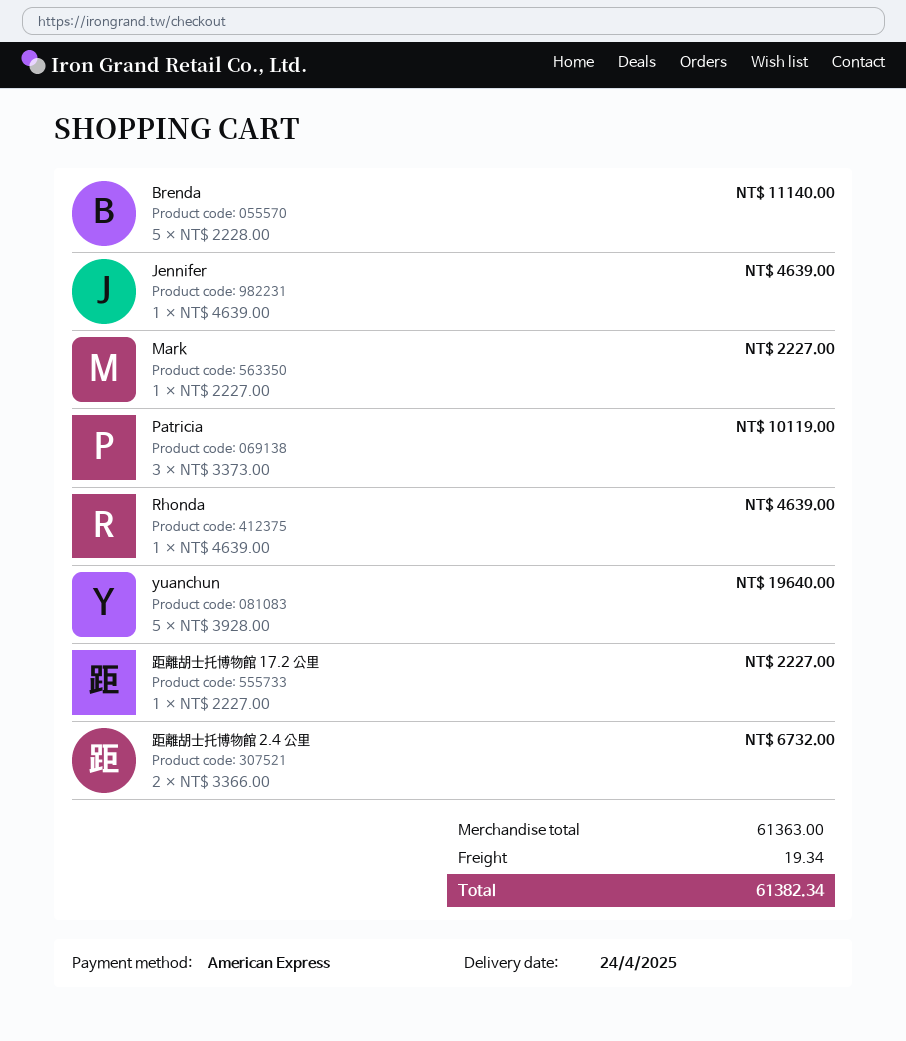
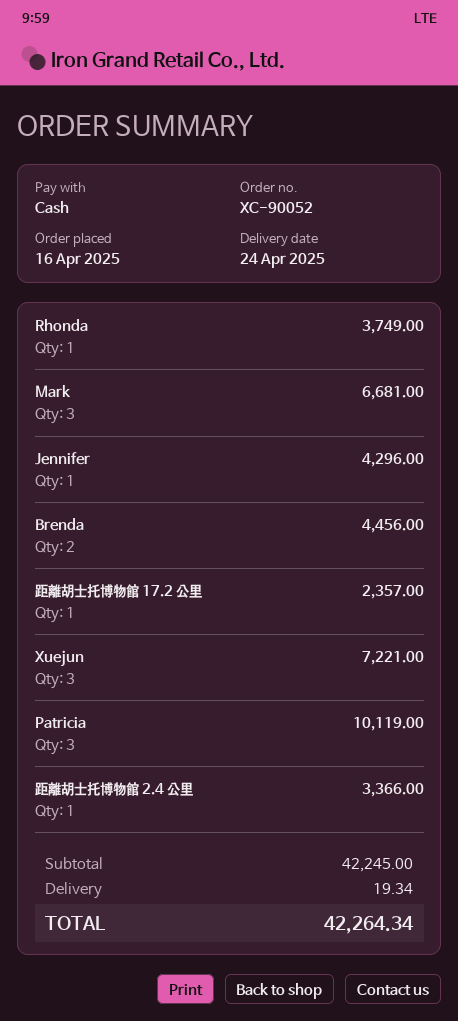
payment method: American Express -> cash
Brenda: 5 for 11140.00 -> 2 for 4456.00
Jennifer: 1 for 4639.00 -> 1 for 4296.00
Mark: 1 for 2227.00 -> 3 for 6681.00
Rhonda: 1 for 4639.00 -> 1 for 3749.00
yuanchun: 5 for 19640.00 -> none
距離胡士托博物館 17.2 公里: 1 for 2227.00 -> 1 for 2357.00
距離胡士托博物館 2.4 公里: 2 for 6732.00 -> 1 for 3366.00
Xuejun: none -> 3 for 7221.00
subtotal: 61363.00 -> 42245.00
total: 61382.34 -> 42264.34

